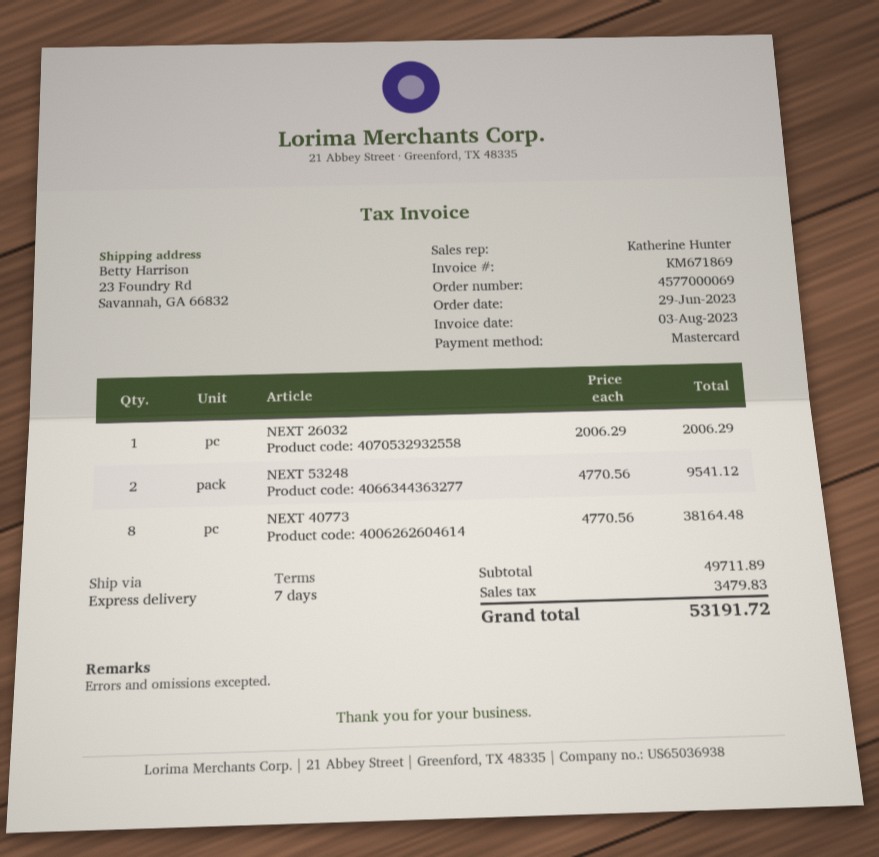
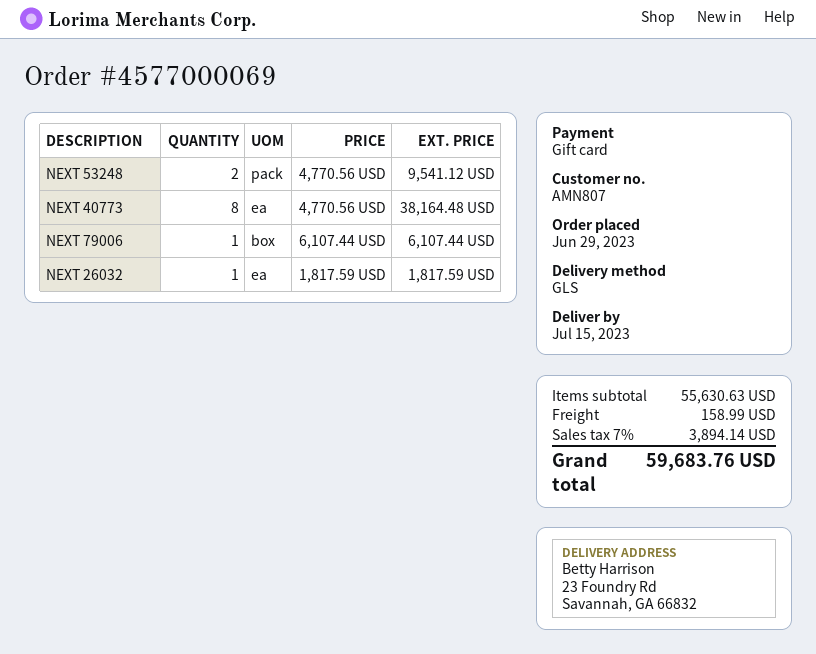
payment method: Mastercard -> gift card
shipping method: express -> GLS
NEXT 26032: 1 x 2006.29 = 2006.29 -> 1 x 1817.59 = 1817.59
NEXT 79006: none -> 1 x 6107.44 = 6107.44
subtotal: 49711.89 -> 55630.63
shipping: none -> 158.99
tax: 3479.83 -> 3894.14
total: 53191.72 -> 59683.76

